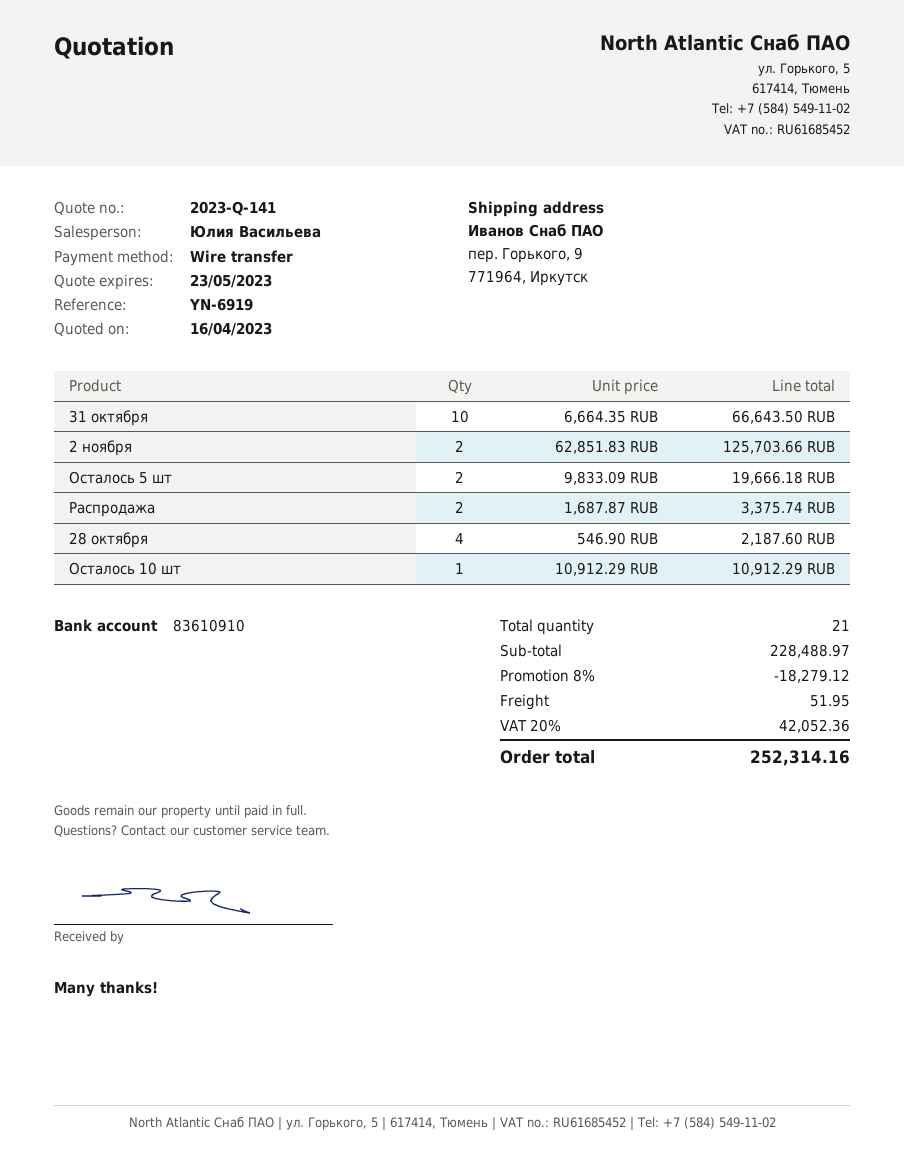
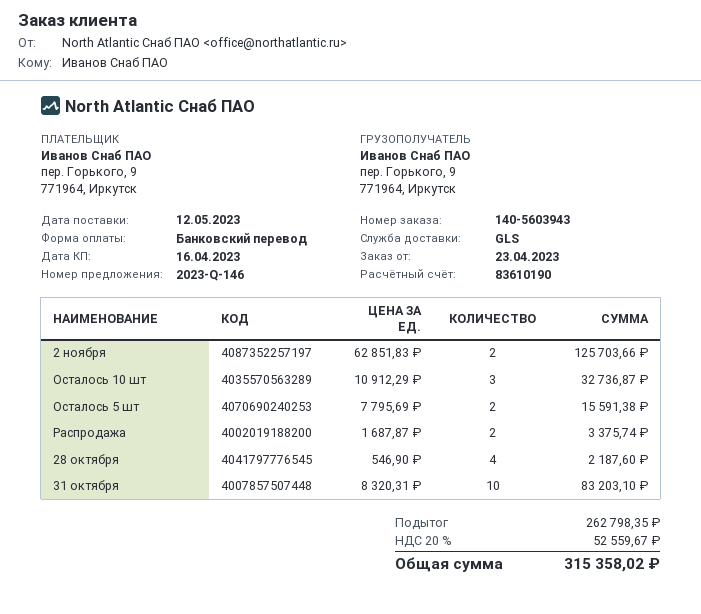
quote number: 2023-Q-141 -> 2023-Q-146
bank account: 83610910 -> 83610190
31 октября: 10 x 6664.35 = 66643.50 -> 10 x 8320.31 = 83203.10
Осталось 5 шт: 2 x 9833.09 = 19666.18 -> 2 x 7795.69 = 15591.38
Осталось 10 шт: 1 x 10912.29 = 10912.29 -> 3 x 10912.29 = 32736.87
subtotal: 228488.97 -> 262798.35
discount: 8% = 18279.12 -> none
shipping: 51.95 -> none
tax: 20% = 42052.36 -> 20% = 52559.67
total: 252314.16 -> 315358.02

